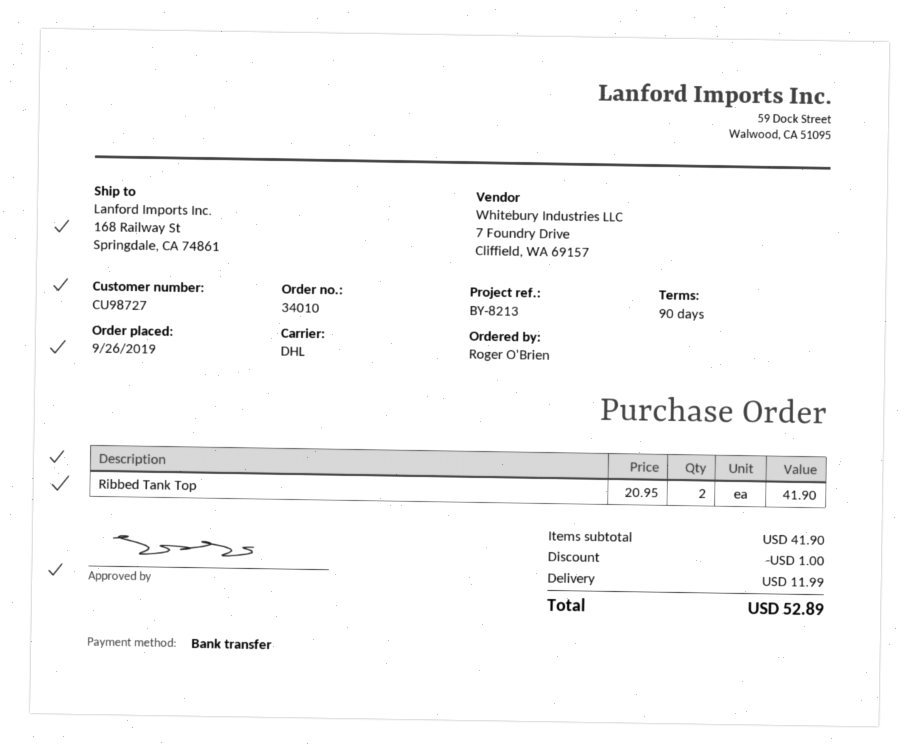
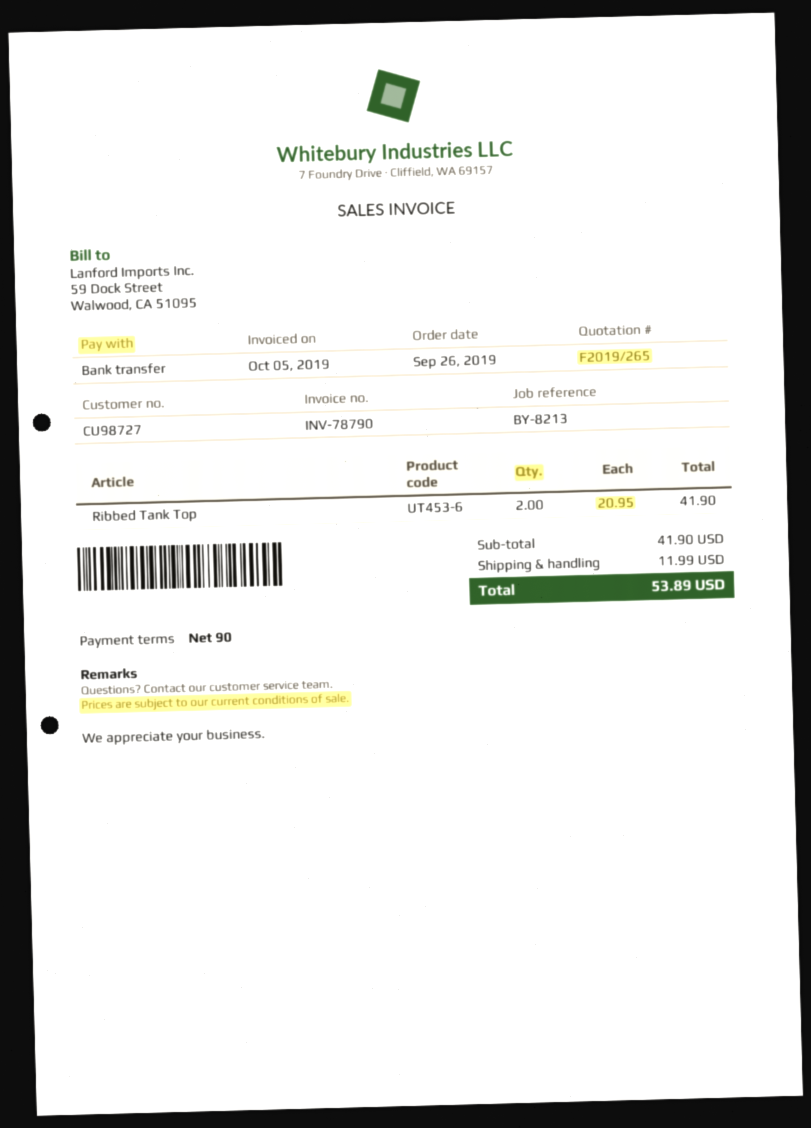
discount: 1.00 -> none
total: 52.89 -> 53.89

